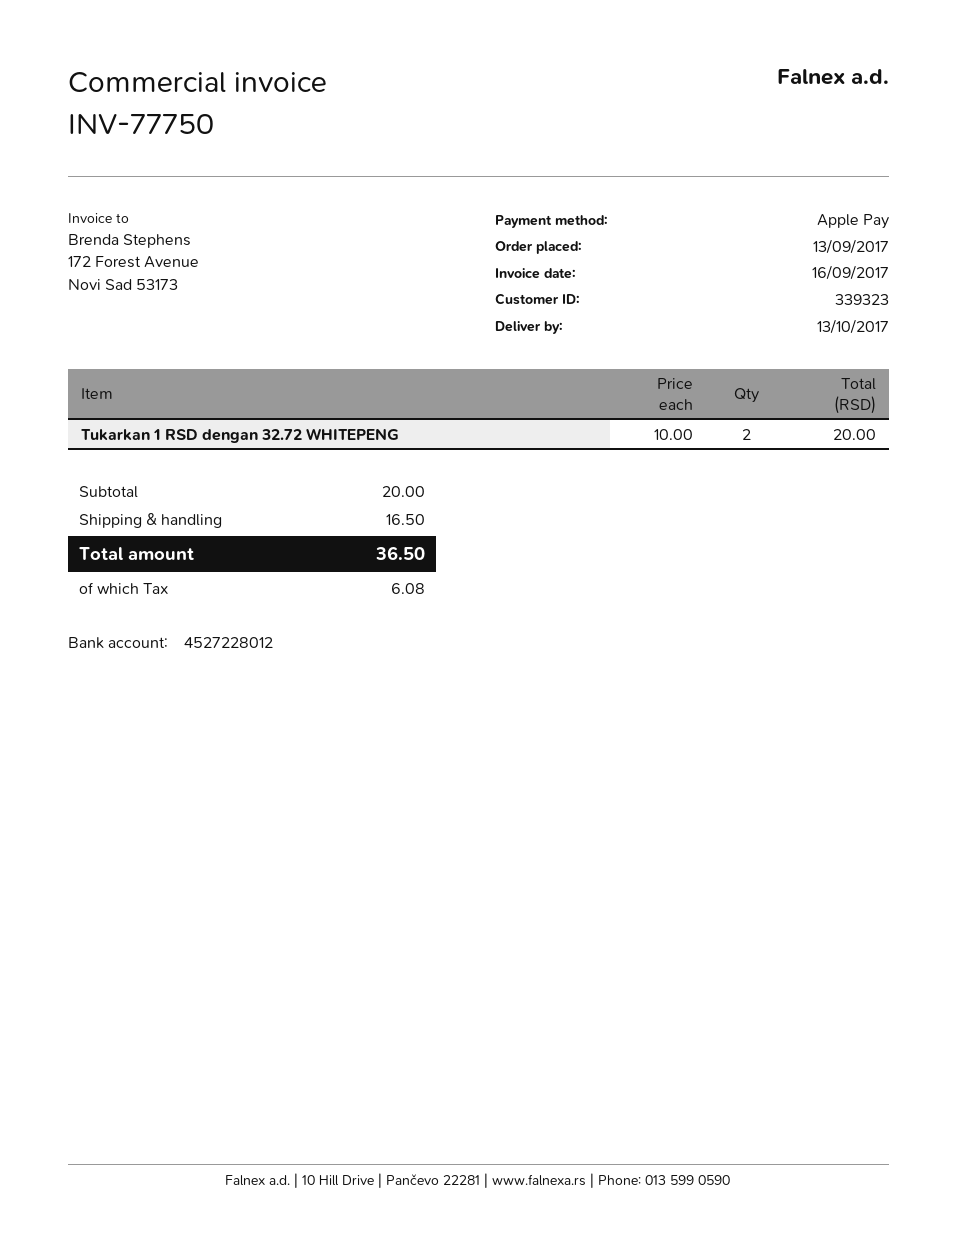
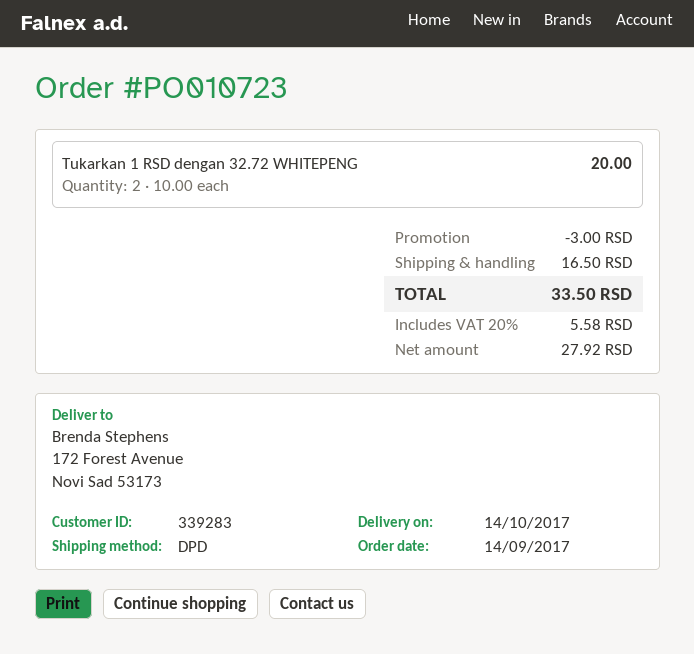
order date: 2017-09-13 -> 2017-09-14
delivery date: 2017-10-13 -> 2017-10-14
customer number: 339323 -> 339283
discount: none -> 3.00
tax: 6.08 -> 5.58
total: 36.50 -> 33.50

